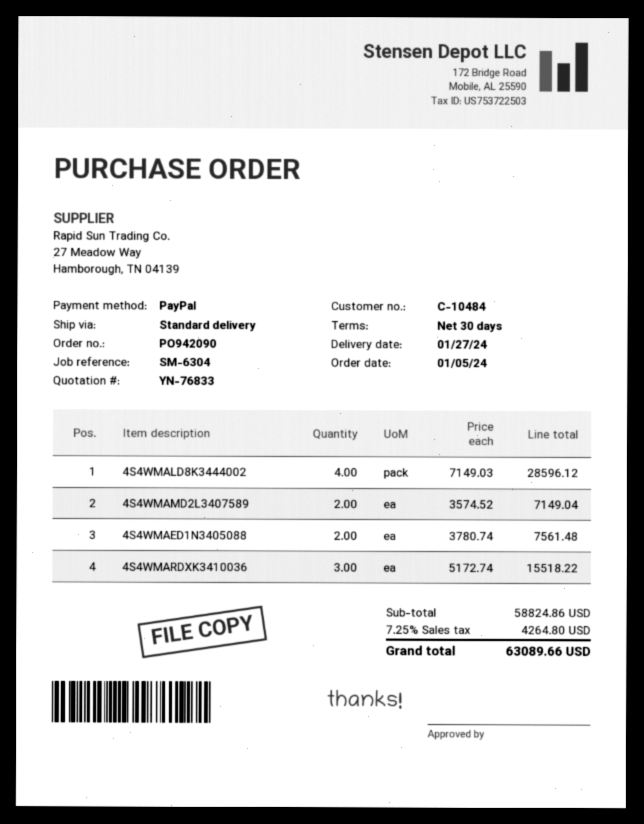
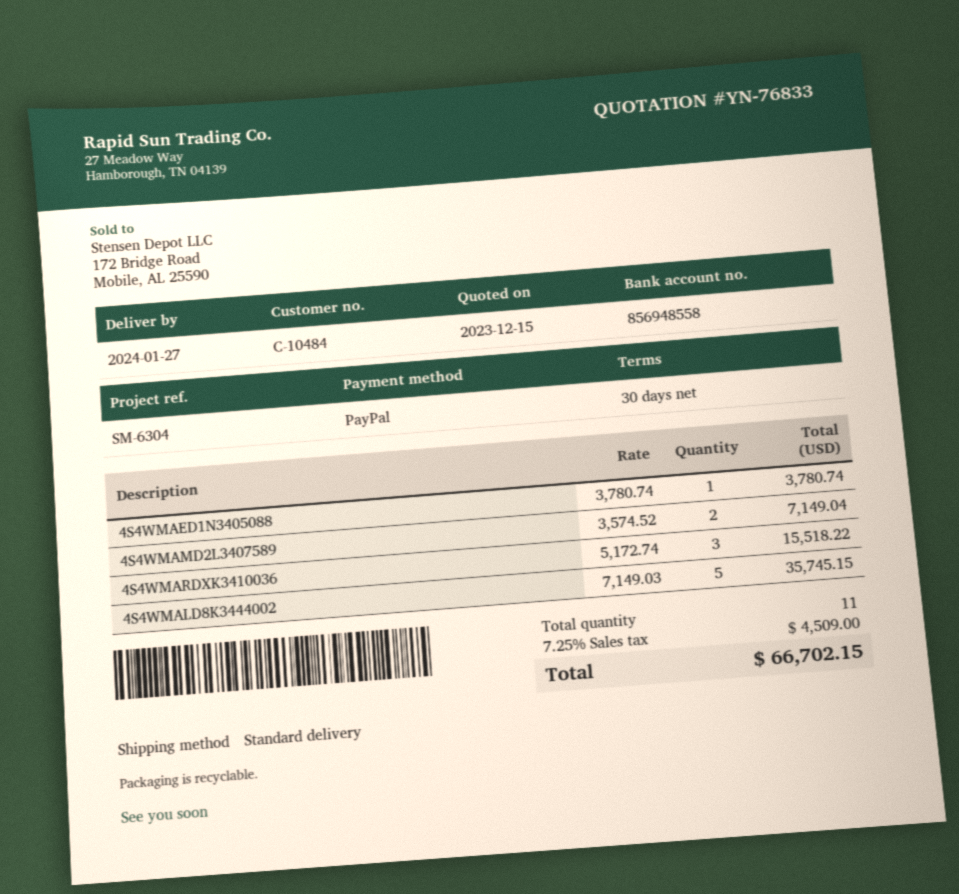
4S4WMALD8K3444002: 4 x 7149.03 = 28596.12 -> 5 x 7149.03 = 35745.15
4S4WMAED1N3405088: 2 x 3780.74 = 7561.48 -> 1 x 3780.74 = 3780.74
tax: 7.25% = 4264.80 -> 7.25% = 4509.00
total: 63089.66 -> 66702.15

